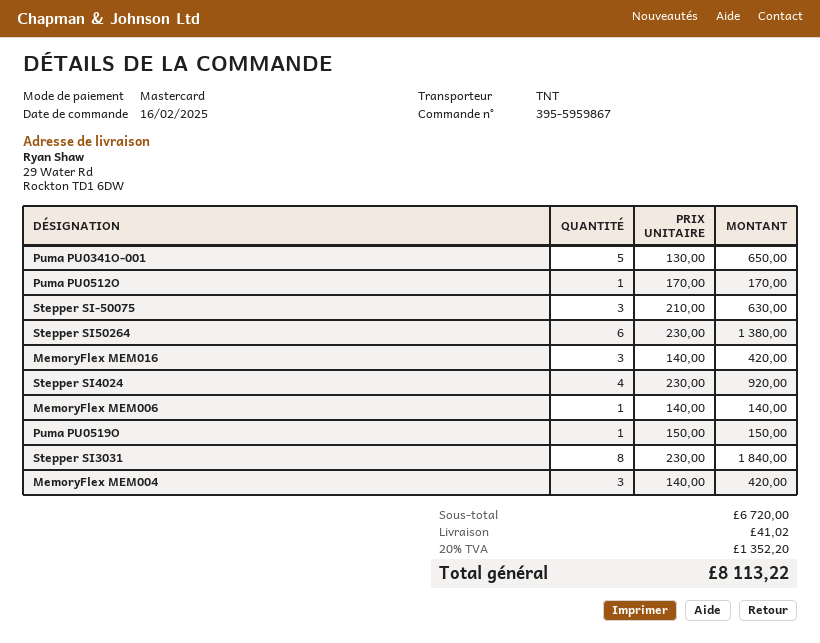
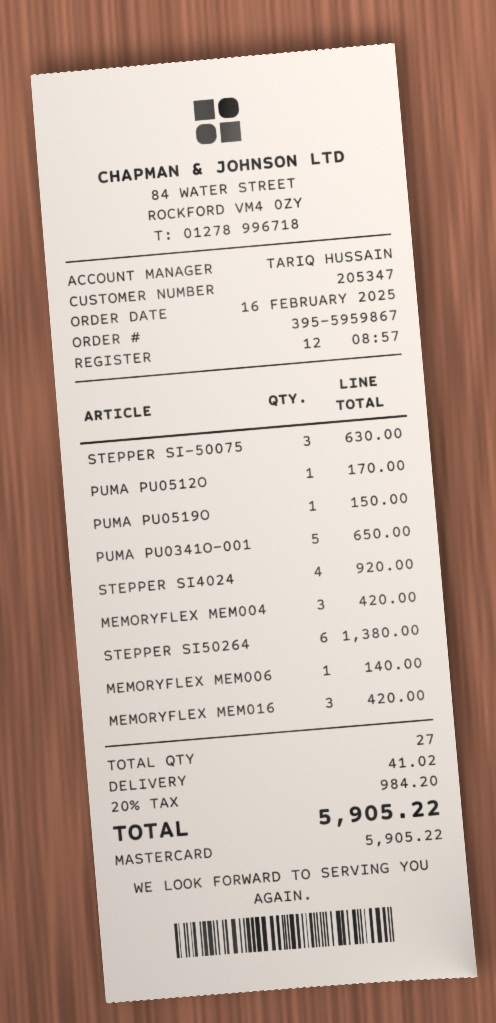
Stepper SI3031: 8 for 1840.00 -> none
tax: 20% = 1352.20 -> 20% = 984.20
total: 8113.22 -> 5905.22

